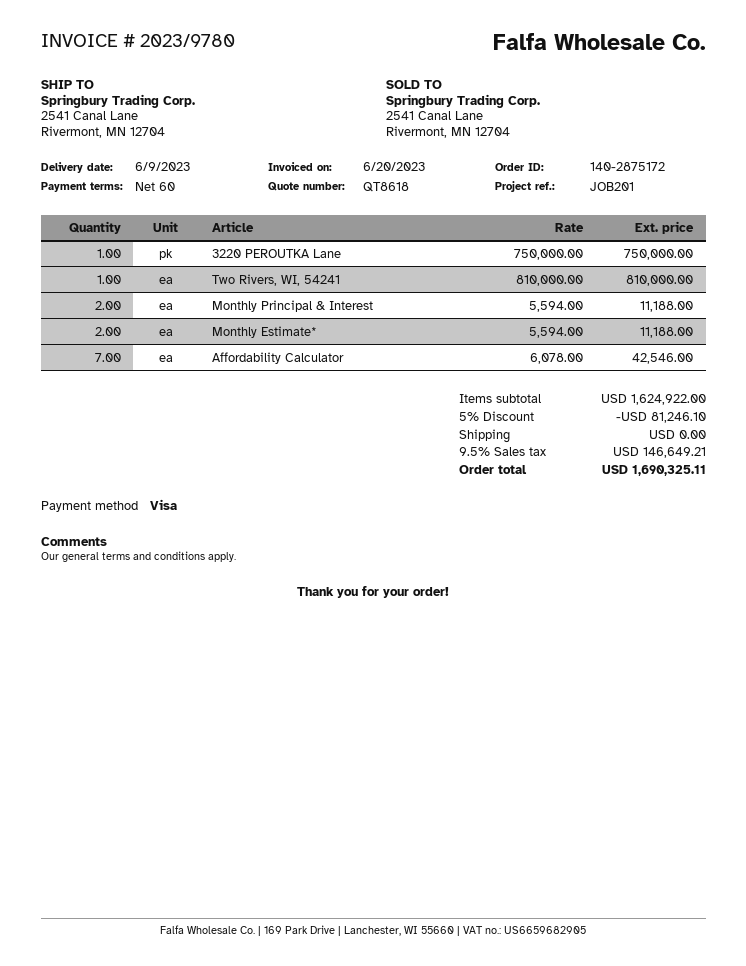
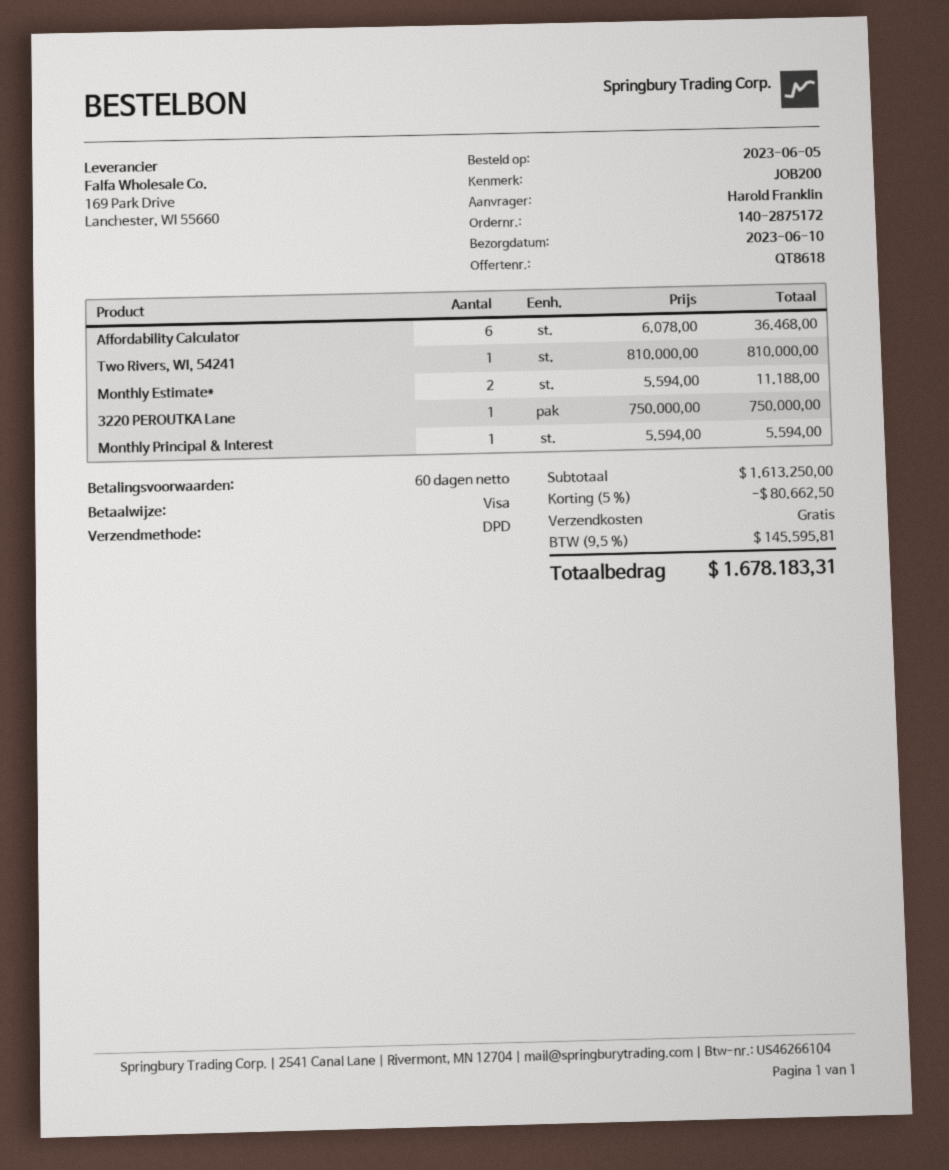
delivery date: 2023-06-09 -> 2023-06-10
reference: JOB201 -> JOB200
Monthly Principal & Interest: 2 x 5594.00 = 11188.00 -> 1 x 5594.00 = 5594.00
Affordability Calculator: 7 x 6078.00 = 42546.00 -> 6 x 6078.00 = 36468.00
subtotal: 1624922.00 -> 1613250.00
discount: 5% = 81246.10 -> 5% = 80662.50
tax: 9.5% = 146649.21 -> 9.5% = 145595.81
total: 1690325.11 -> 1678183.31

